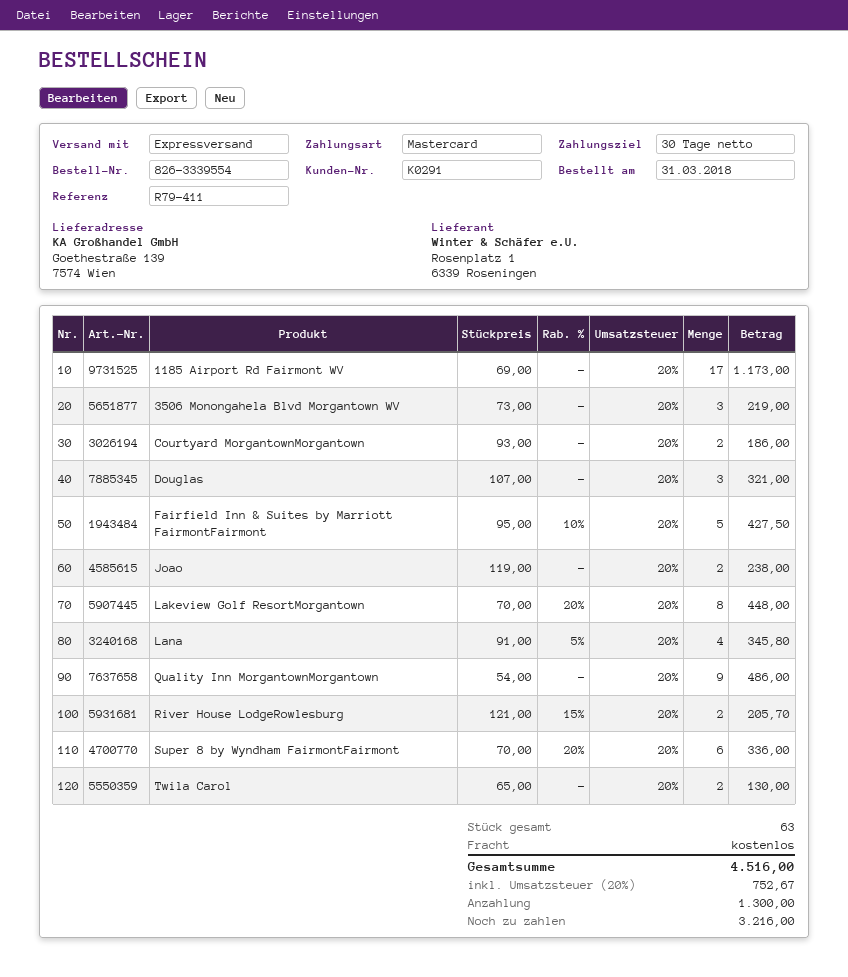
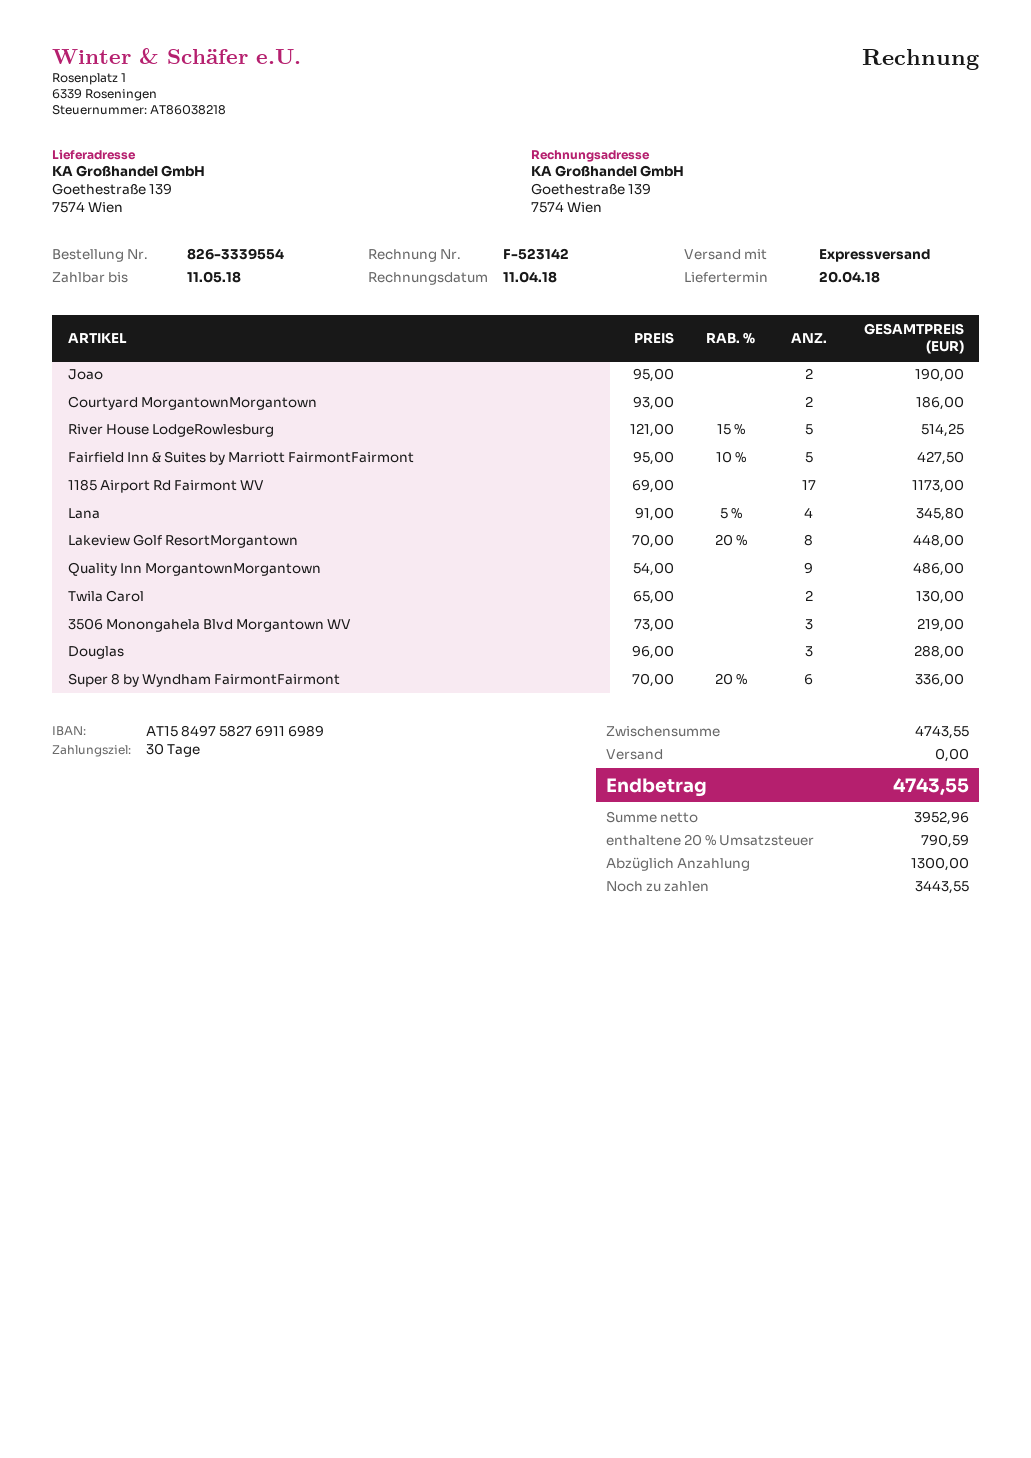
Douglas: 3 x 107.00 = 321.00 -> 3 x 96.00 = 288.00
Joao: 2 x 119.00 = 238.00 -> 2 x 95.00 = 190.00
River House LodgeRowlesburg: 2 x 121.00 - 15% = 205.70 -> 5 x 121.00 - 15% = 514.25
tax: 20% = 752.67 -> 20% = 790.59
total: 4516.00 -> 4743.55
balance: 3216.00 -> 3443.55

